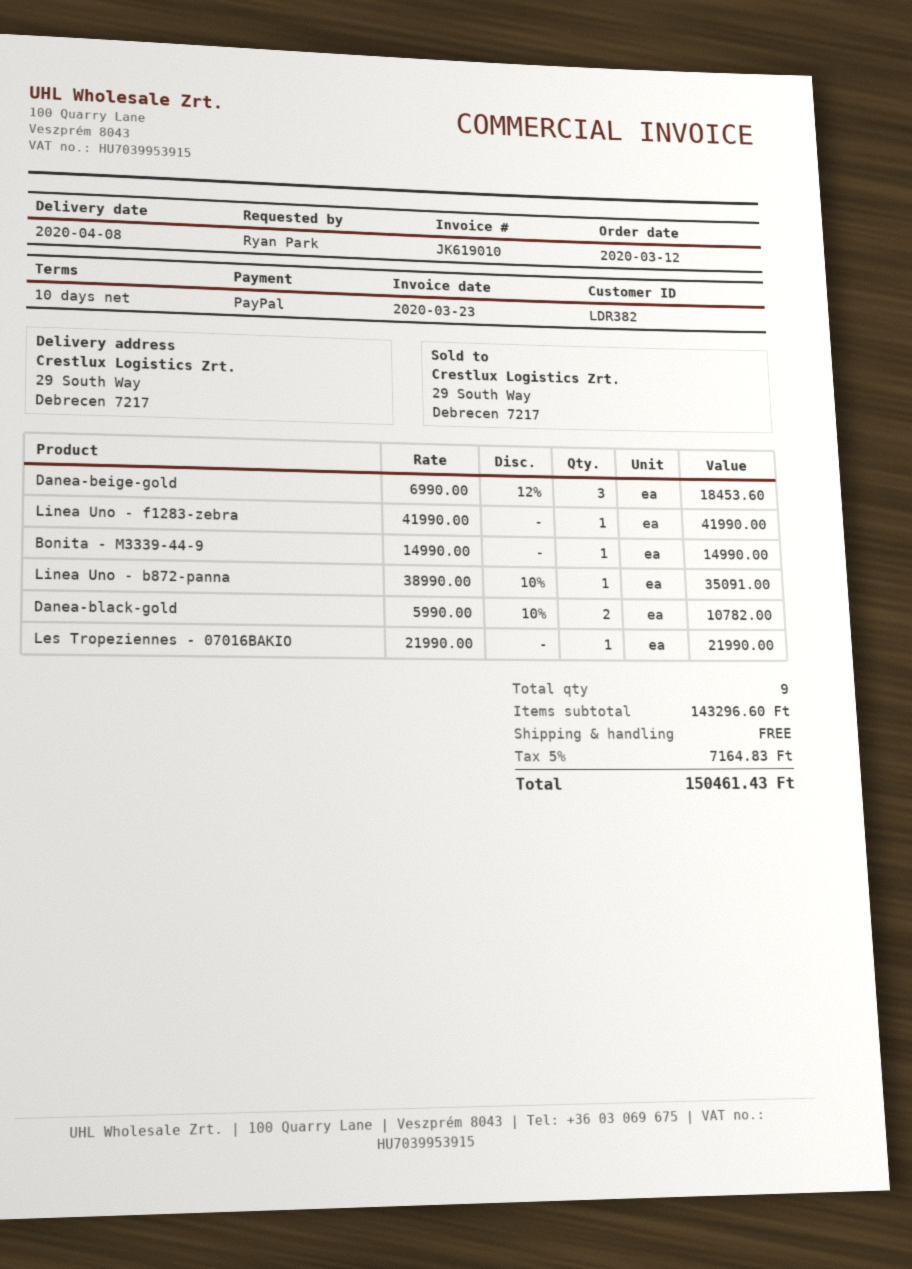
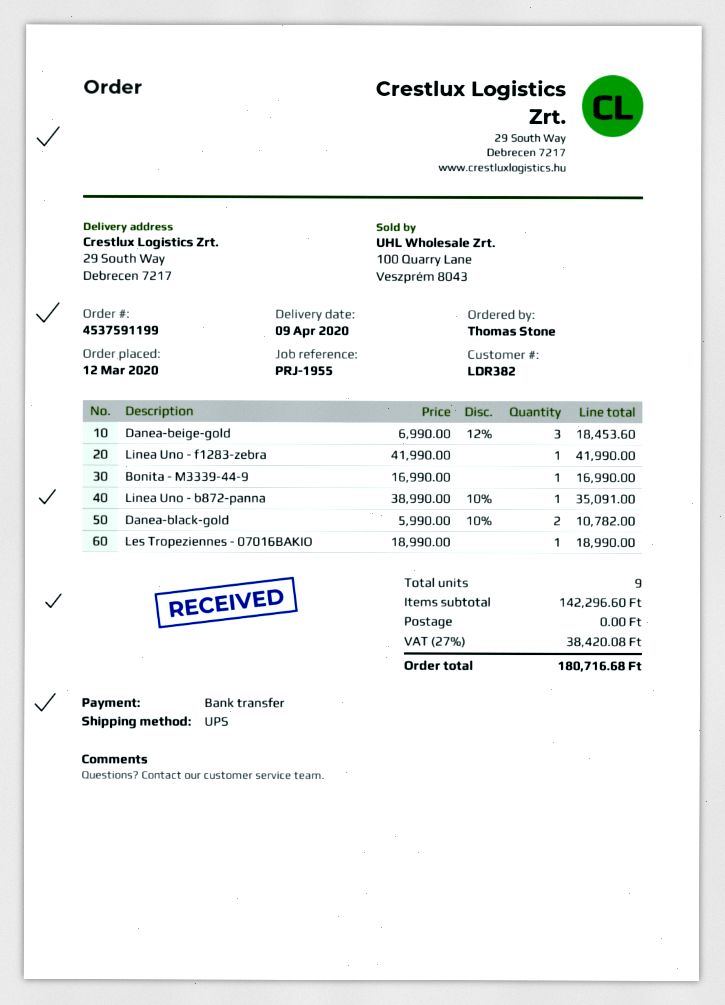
delivery date: 2020-04-08 -> 2020-04-09
ordered by: Ryan Park -> Thomas Stone
payment method: PayPal -> bank transfer
Bonita - M3339-44-9: 1 x 14990.00 = 14990.00 -> 1 x 16990.00 = 16990.00
Les Tropeziennes - 07016BAKIO: 1 x 21990.00 = 21990.00 -> 1 x 18990.00 = 18990.00
subtotal: 143296.60 -> 142296.60
tax: 5% = 7164.83 -> 27% = 38420.08
total: 150461.43 -> 180716.68

